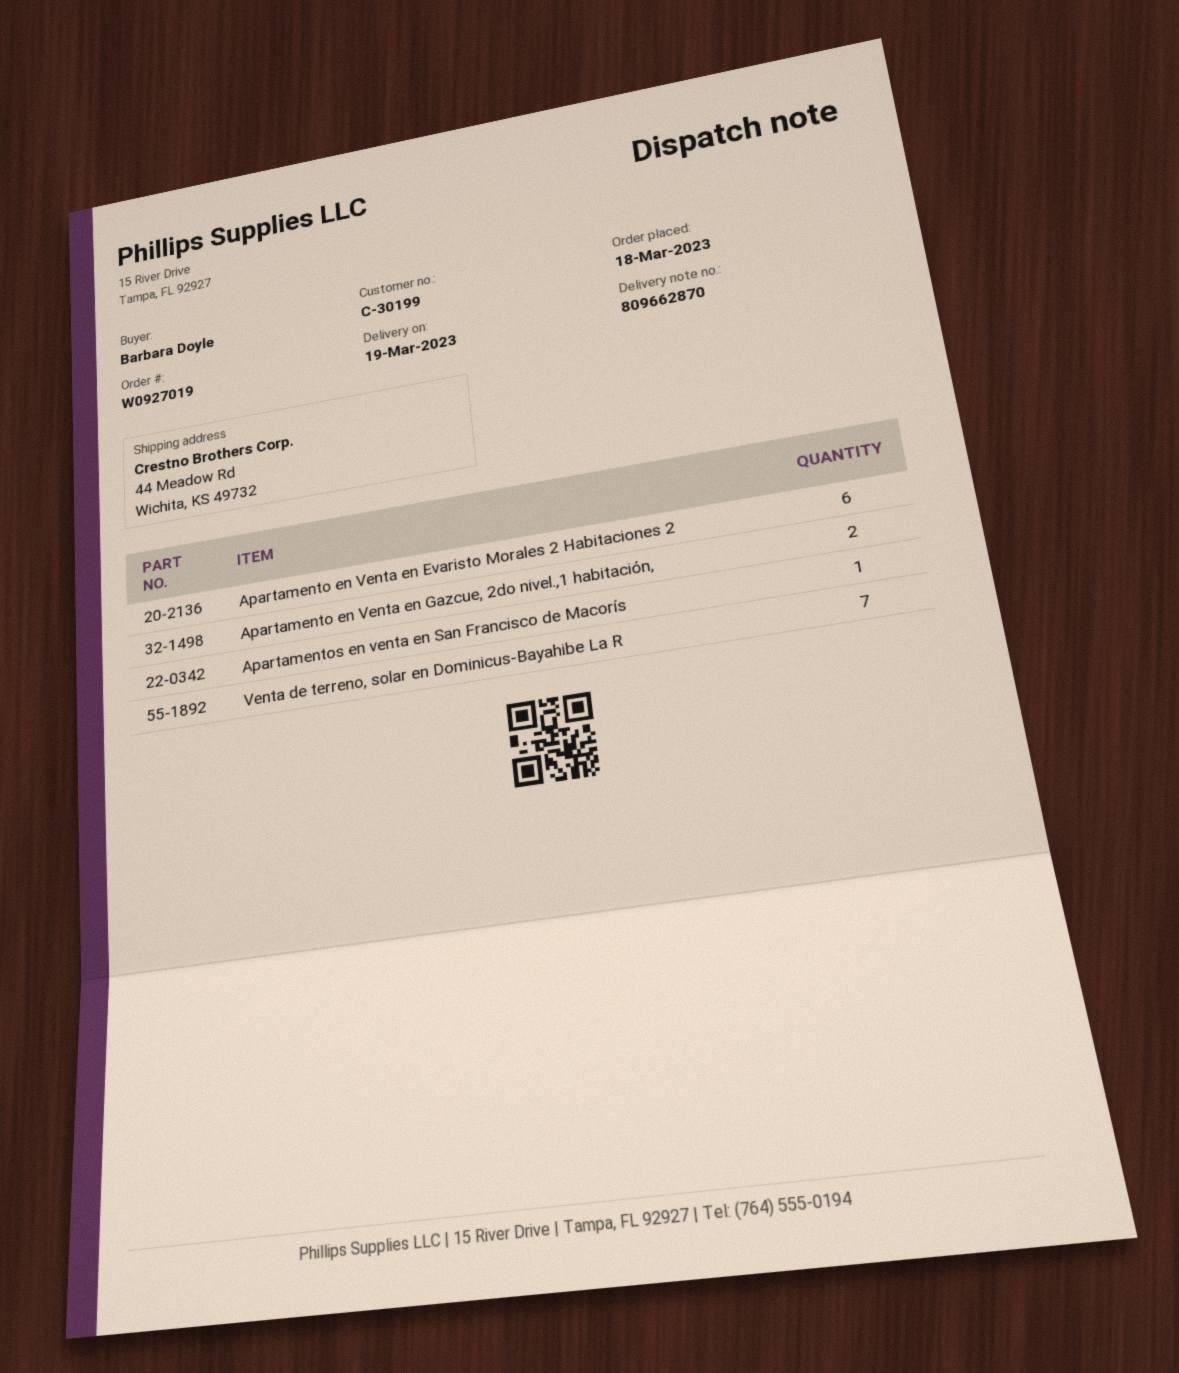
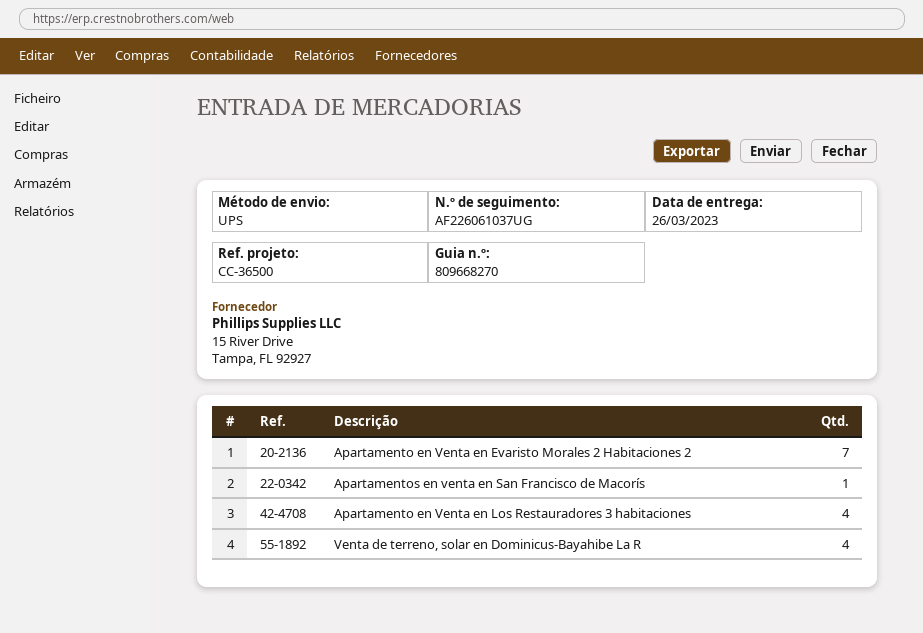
delivery note number: 809662870 -> 809668270
delivery date: 2023-03-19 -> 2023-03-26
Apartamento en Venta en Evaristo Morales 2 Habitaciones 2: 6 -> 7
Apartamento en Venta en Gazcue, 2do nivel.,1 habitación,: 2 -> none
Venta de terreno, solar en Dominicus-Bayahibe La R: 7 -> 4
Apartamento en Venta en Los Restauradores 3 habitaciones: none -> 4

